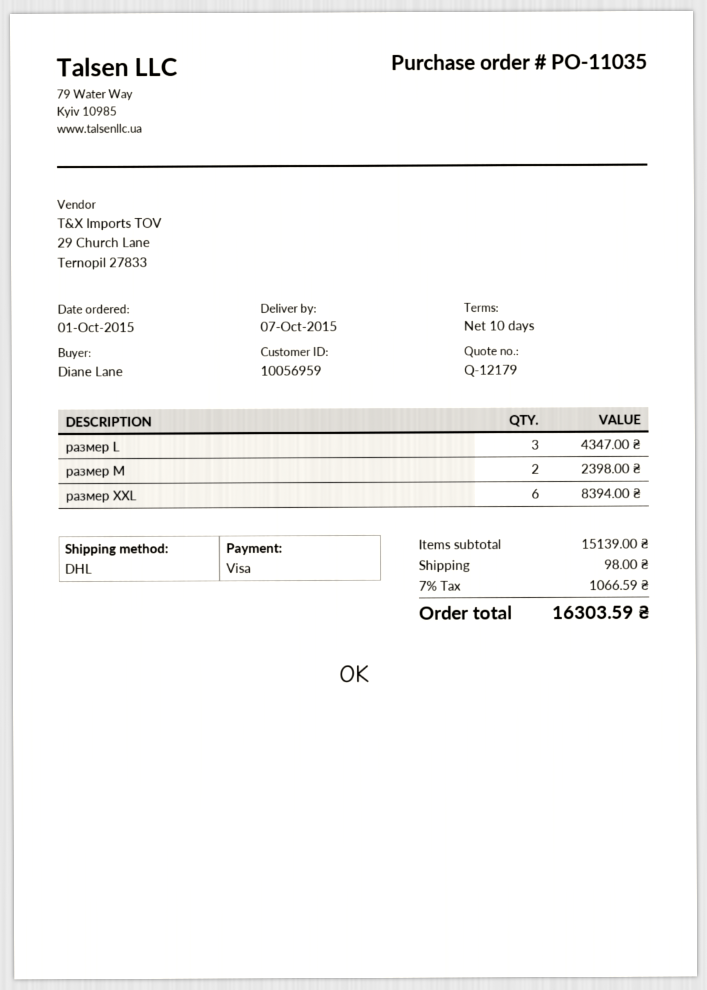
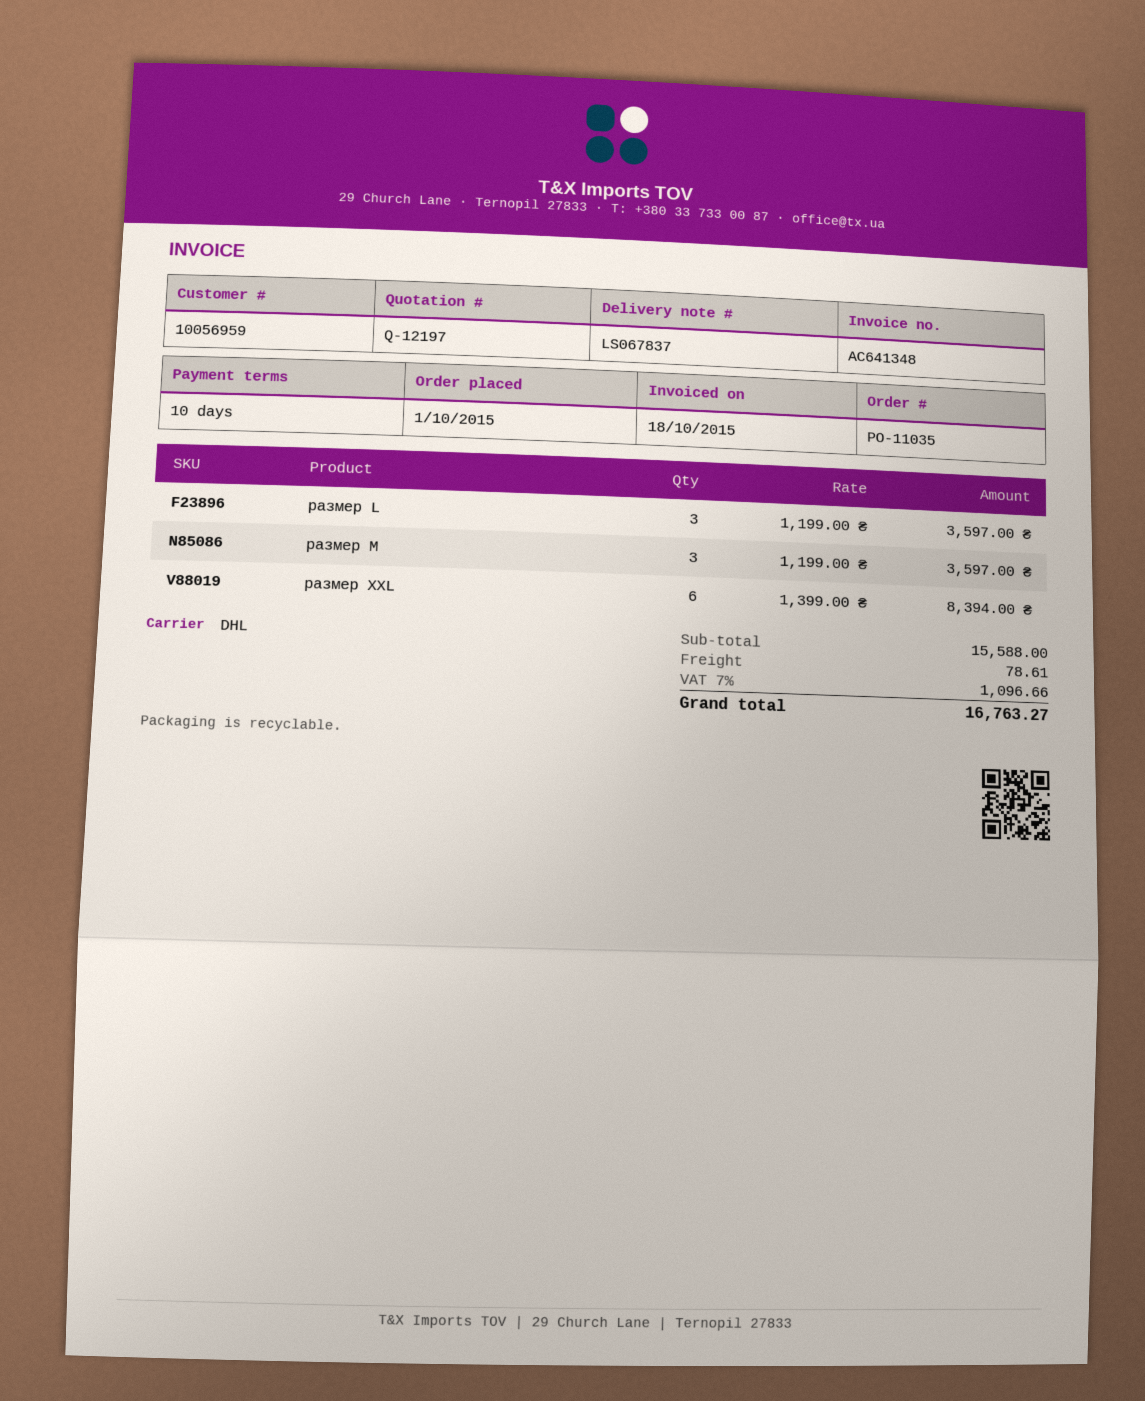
quote number: Q-12179 -> Q-12197
размер L: 3 for 4347.00 -> 3 for 3597.00
размер M: 2 for 2398.00 -> 3 for 3597.00
subtotal: 15139.00 -> 15588.00
shipping: 98.00 -> 78.61
tax: 7% = 1066.59 -> 7% = 1096.66
total: 16303.59 -> 16763.27

